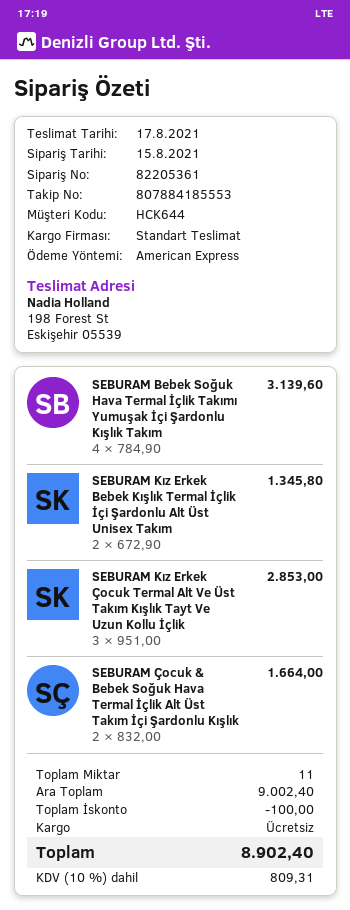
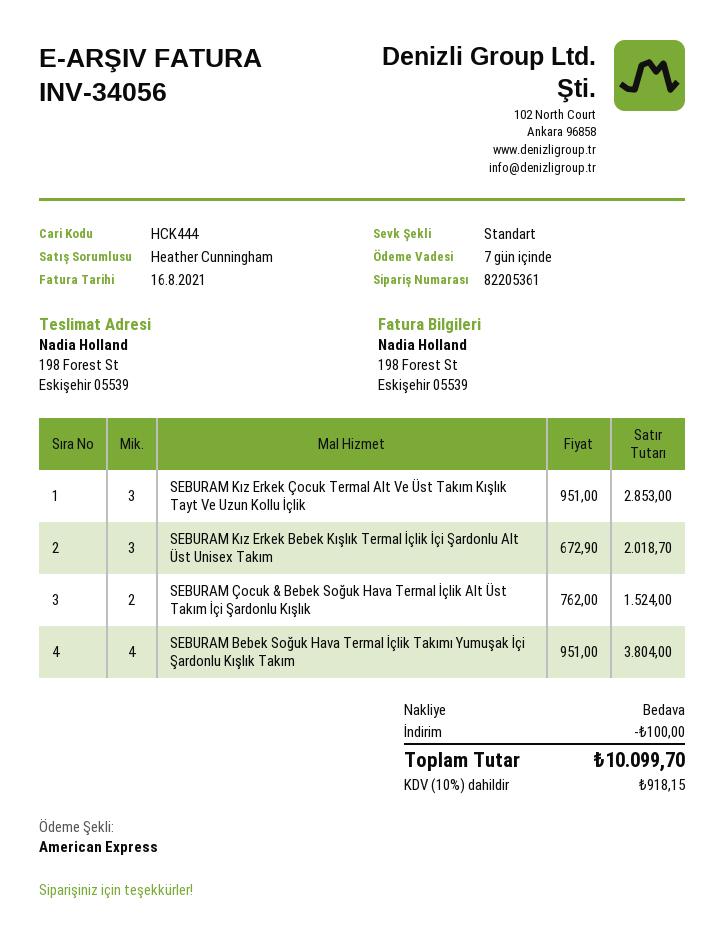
customer number: HCK644 -> HCK444
SEBURAM Bebek Soğuk Hava Termal İçlik Takımı Yumuşak İçi Şardonlu Kışlık Takım: 4 x 784.90 = 3139.60 -> 4 x 951.00 = 3804.00
SEBURAM Kız Erkek Bebek Kışlık Termal İçlik İçi Şardonlu Alt Üst Unisex Takım: 2 x 672.90 = 1345.80 -> 3 x 672.90 = 2018.70
SEBURAM Çocuk & Bebek Soğuk Hava Termal İçlik Alt Üst Takım İçi Şardonlu Kışlık: 2 x 832.00 = 1664.00 -> 2 x 762.00 = 1524.00
tax: 10% = 809.31 -> 10% = 918.15
total: 8902.40 -> 10099.70

